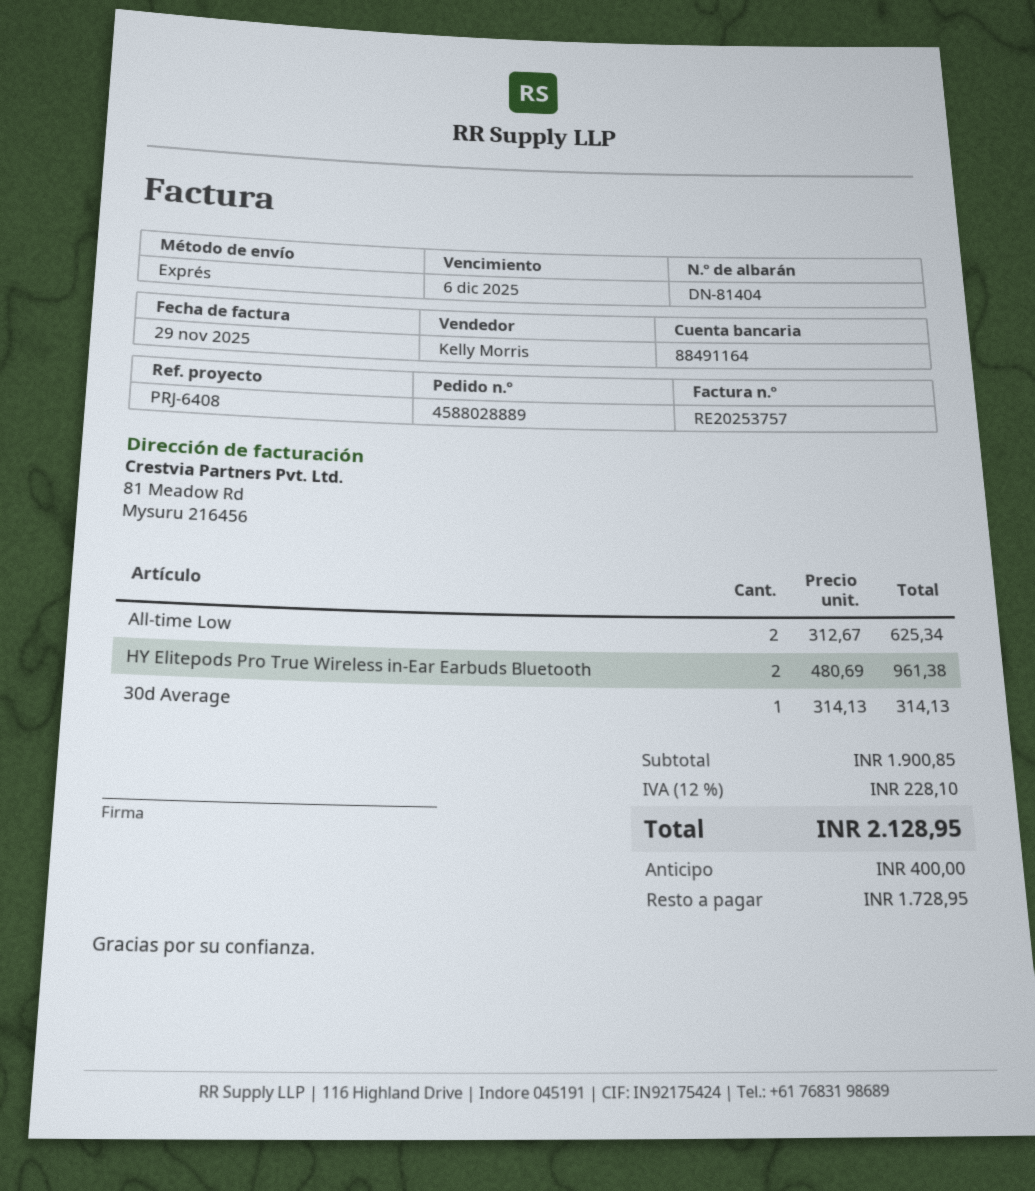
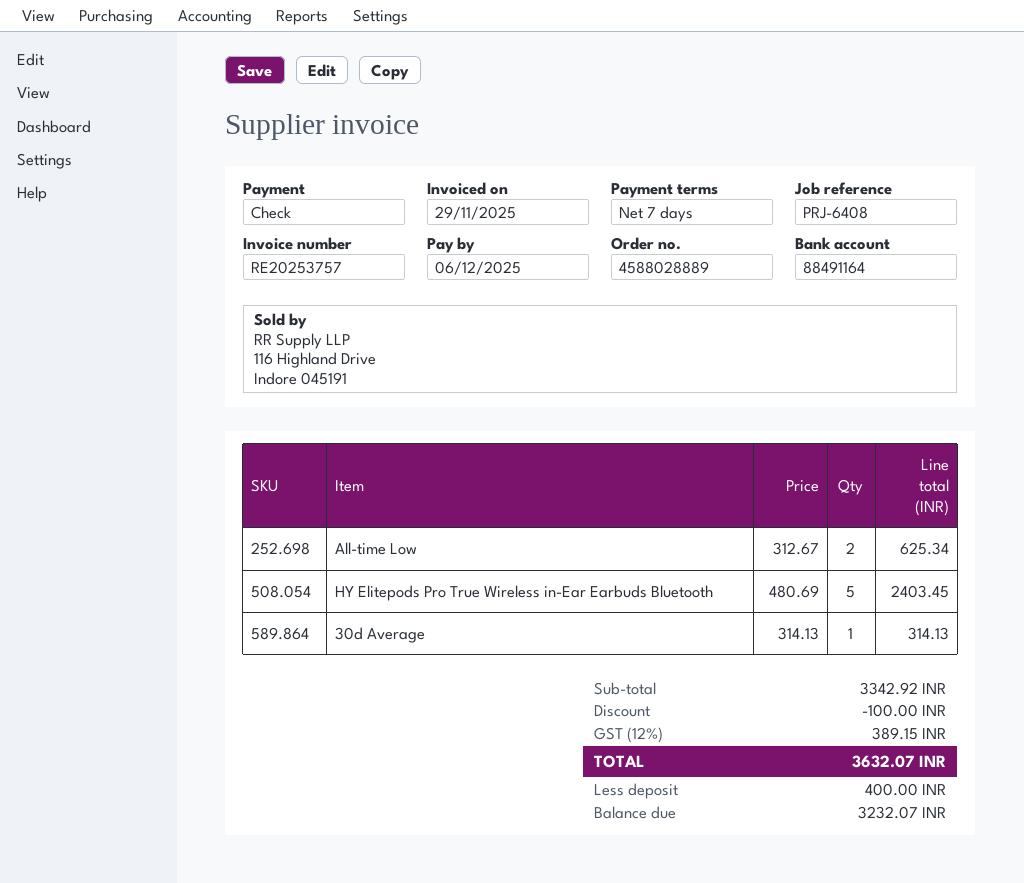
HY Elitepods Pro True Wireless in-Ear Earbuds Bluetooth: 2 x 480.69 = 961.38 -> 5 x 480.69 = 2403.45
subtotal: 1900.85 -> 3342.92
discount: none -> 100.00
tax: 12% = 228.10 -> 12% = 389.15
total: 2128.95 -> 3632.07
balance: 1728.95 -> 3232.07

